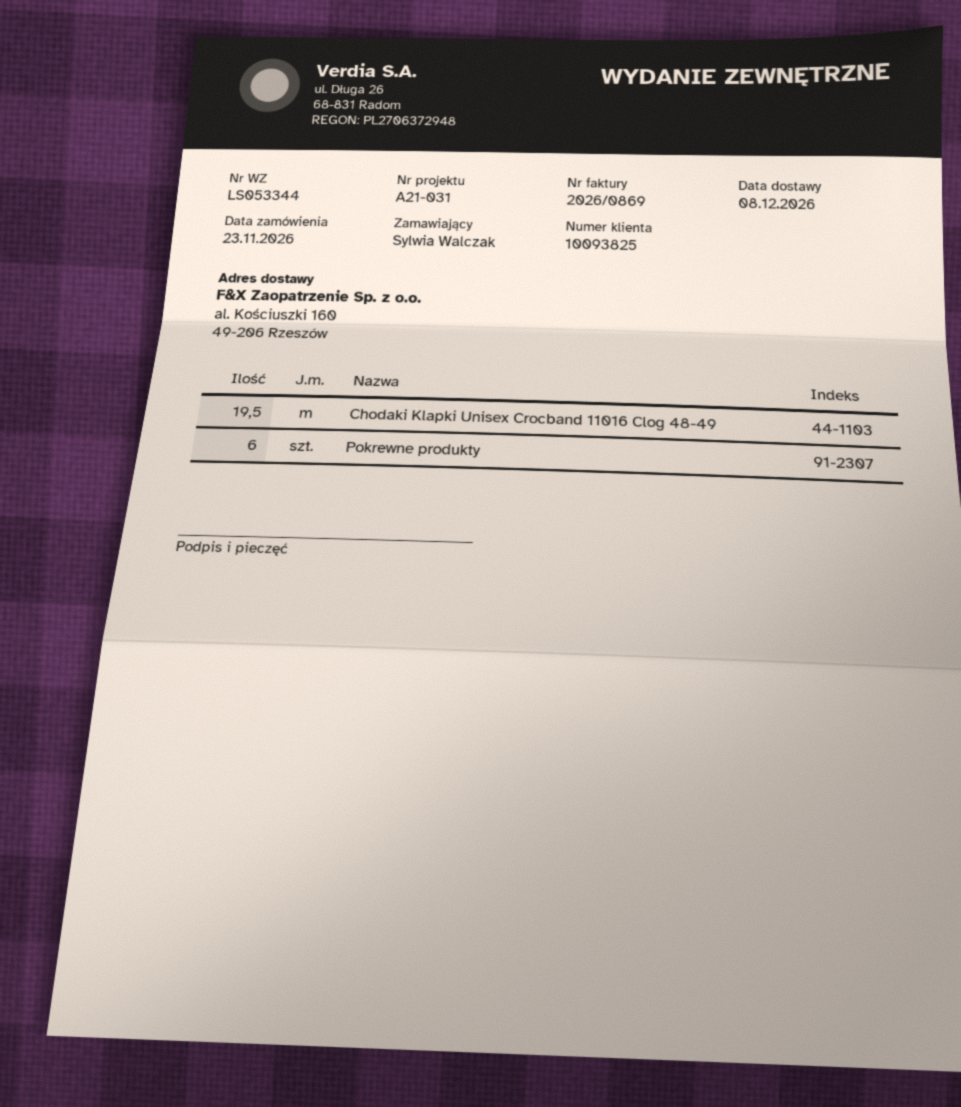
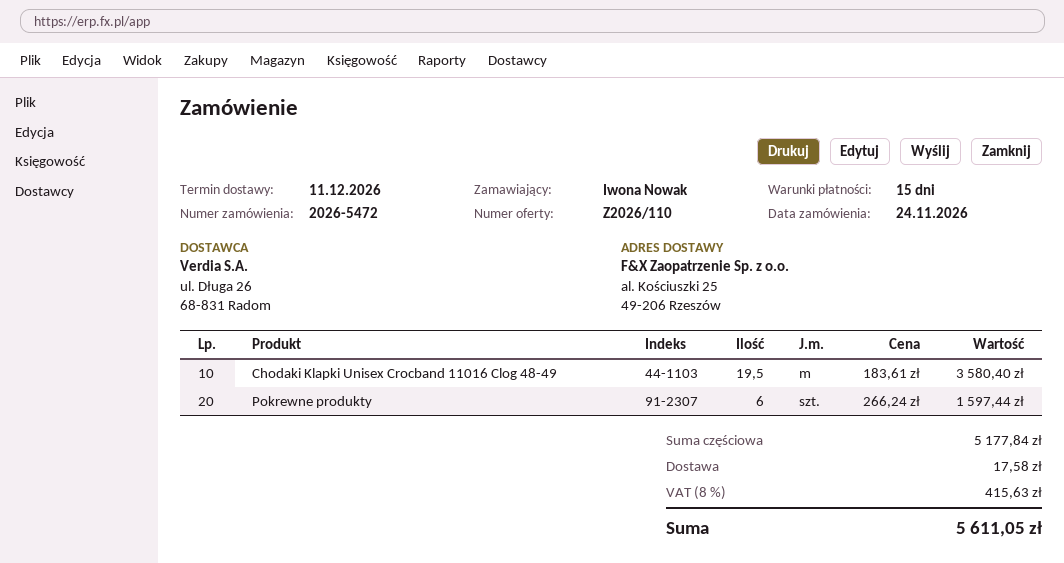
order date: 2026-11-23 -> 2026-11-24
delivery date: 2026-12-08 -> 2026-12-11
ordered by: Sylwia Walczak -> Iwona Nowak
ship to: al. Kościuszki 160, 49-206 Rzeszów -> al. Kościuszki 25, 49-206 Rzeszów

